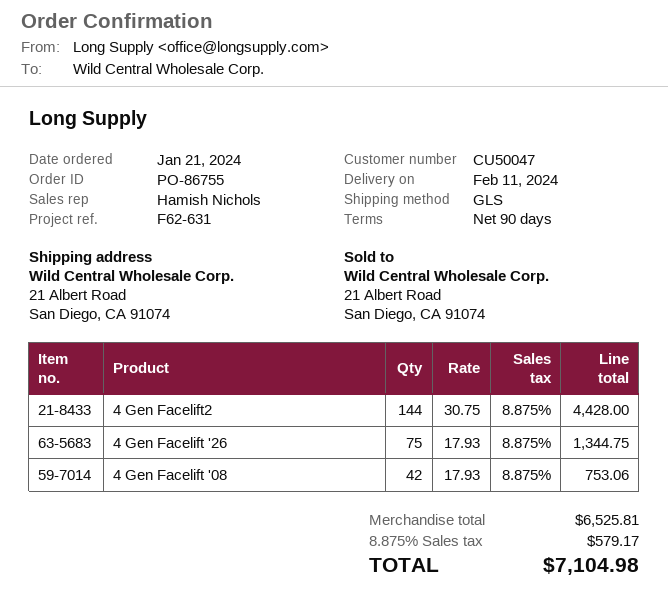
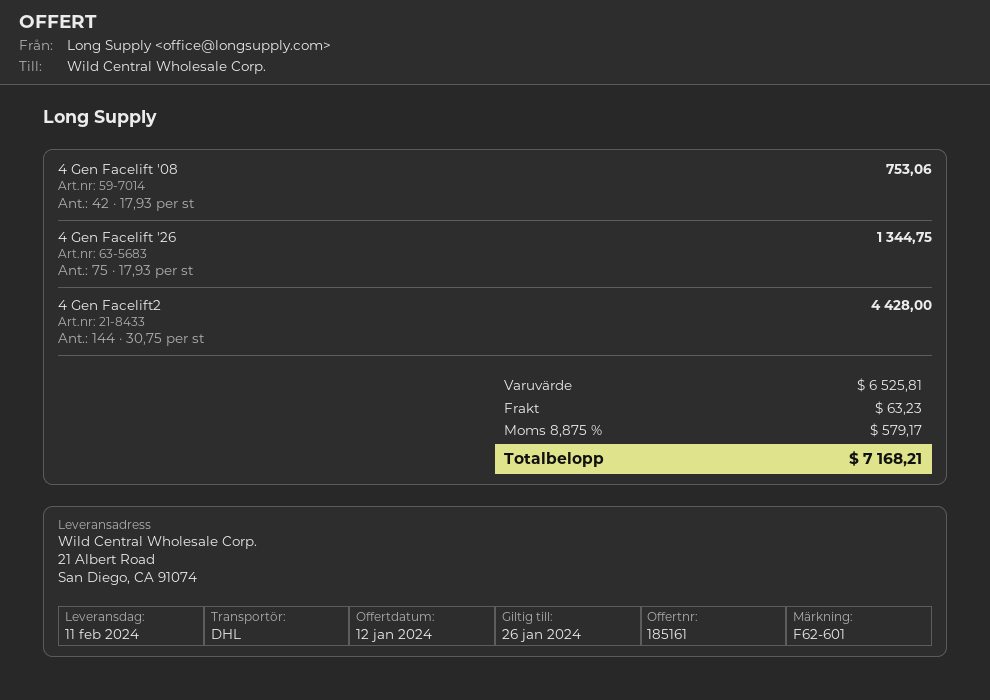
reference: F62-631 -> F62-601
shipping method: GLS -> DHL
shipping: none -> 63.23
total: 7104.98 -> 7168.21

